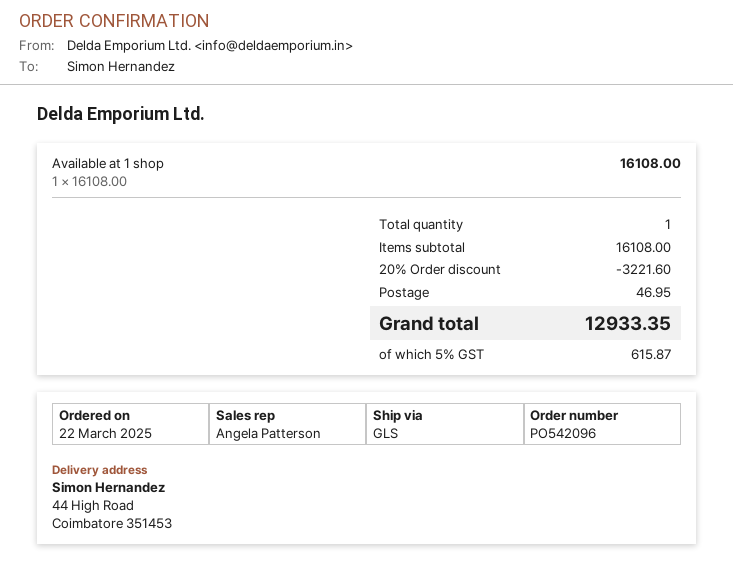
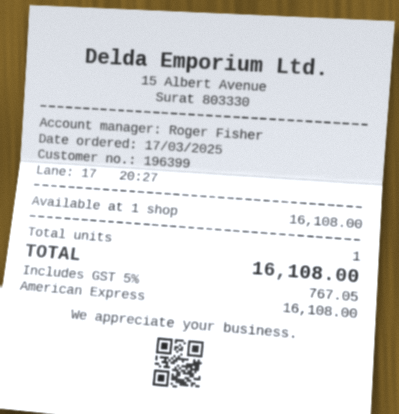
order date: 2025-03-22 -> 2025-03-17
sales rep: Angela Patterson -> Roger Fisher
discount: 20% = 3221.60 -> none
shipping: 46.95 -> none
tax: 5% = 615.87 -> 5% = 767.05
total: 12933.35 -> 16108.00

